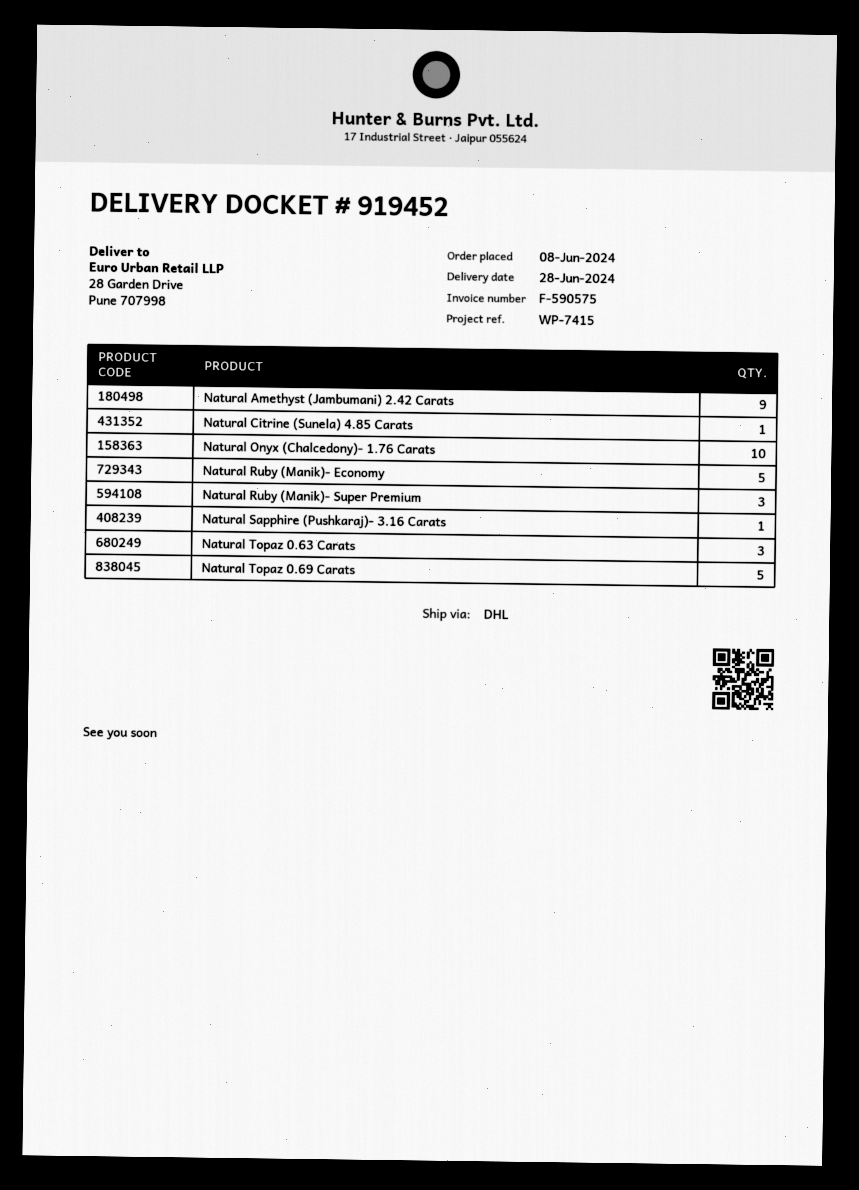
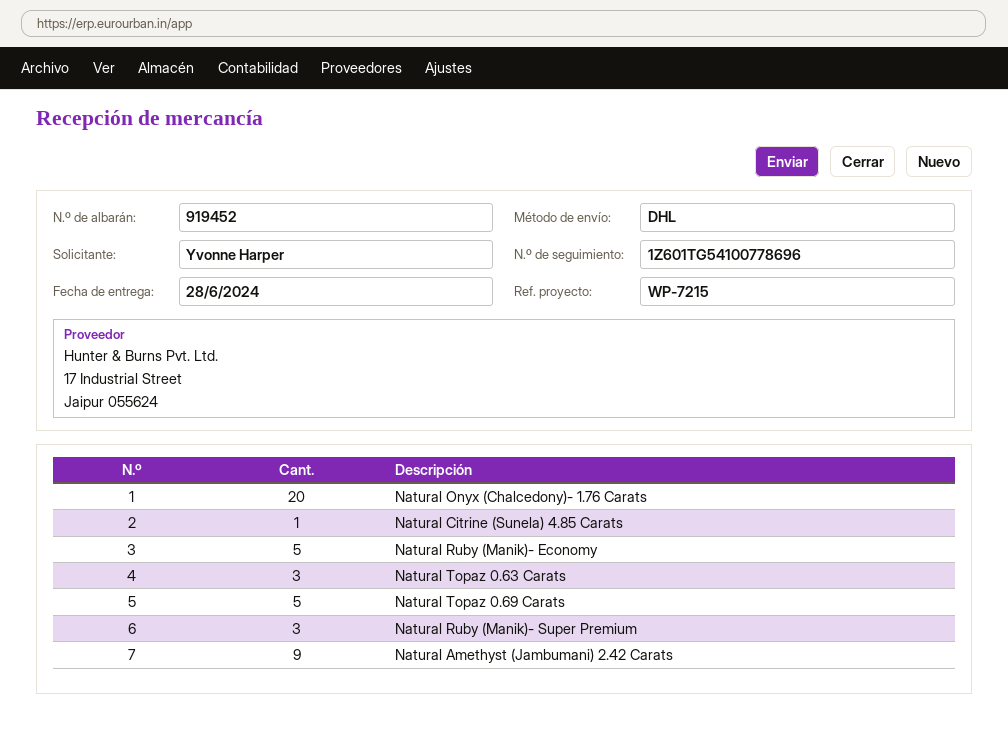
reference: WP-7415 -> WP-7215
Natural Onyx (Chalcedony)- 1.76 Carats: 10 -> 20
Natural Sapphire (Pushkaraj)- 3.16 Carats: 1 -> none

